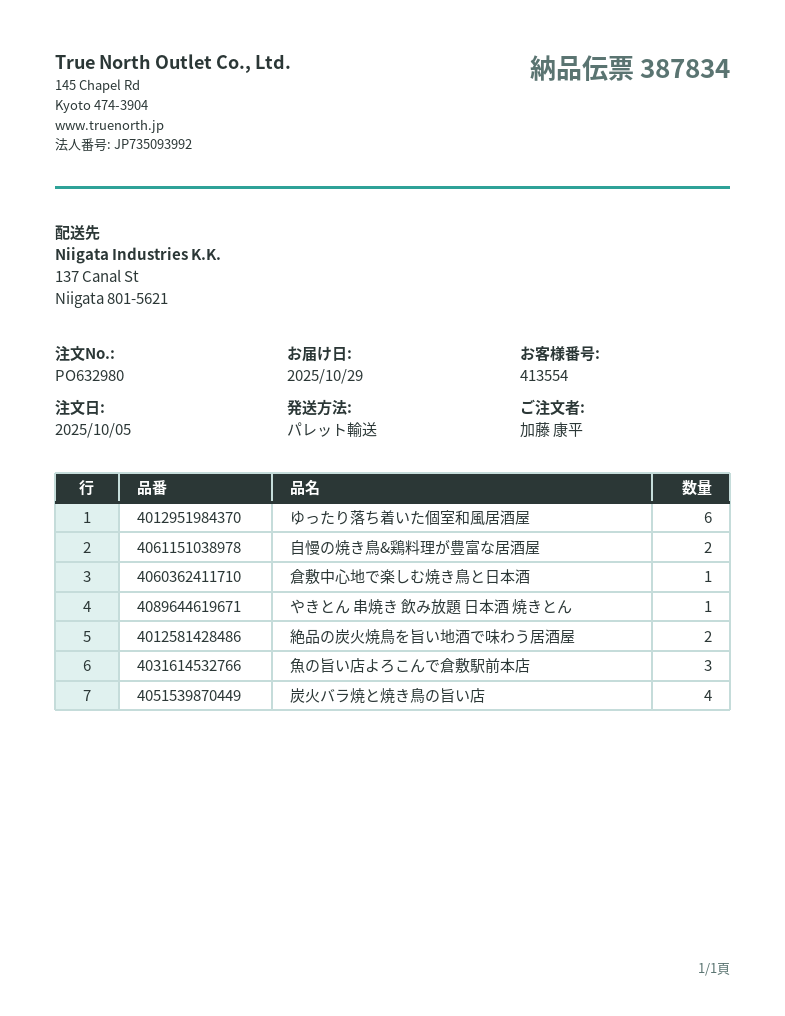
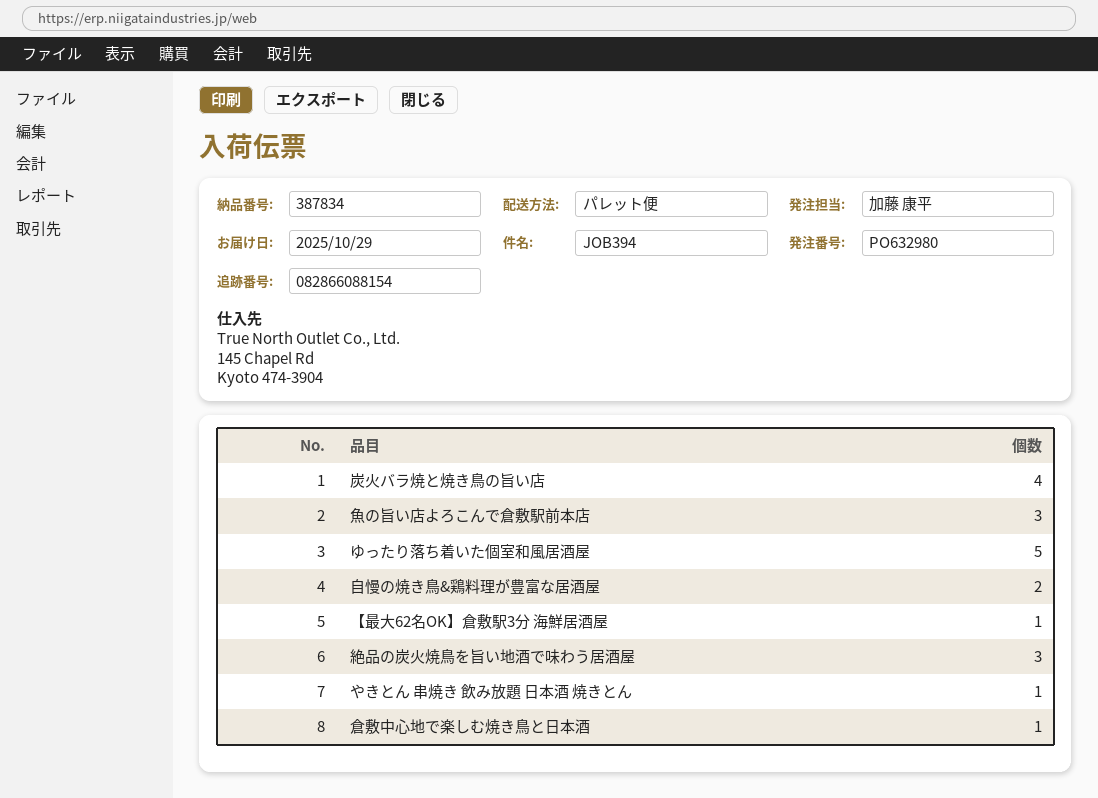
ゆったり落ち着いた個室和風居酒屋: 6 -> 5
絶品の炭火焼鳥を旨い地酒で味わう居酒屋: 2 -> 3
【最大62名OK】倉敷駅3分 海鮮居酒屋: none -> 1

